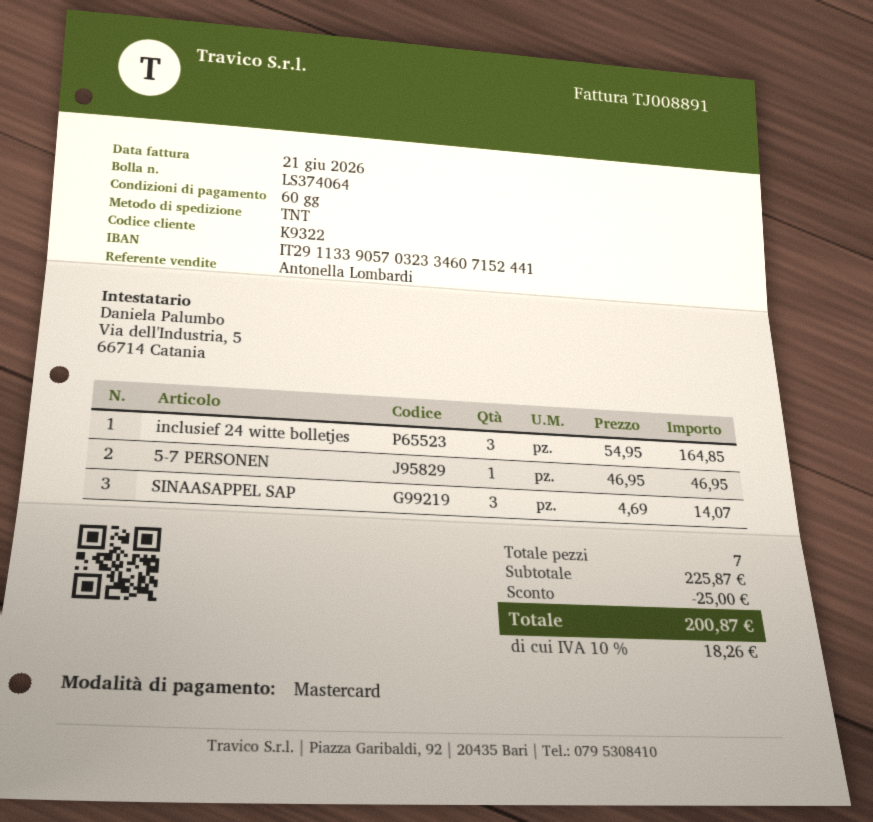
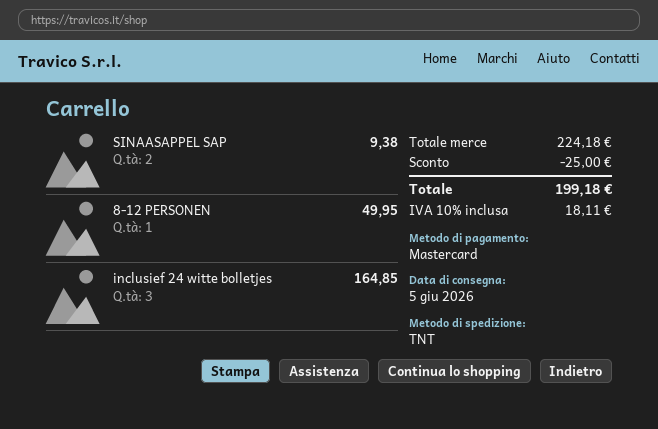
5-7 PERSONEN: 1 for 46.95 -> none
SINAASAPPEL SAP: 3 for 14.07 -> 2 for 9.38
8-12 PERSONEN: none -> 1 for 49.95
subtotal: 225.87 -> 224.18
tax: 10% = 18.26 -> 10% = 18.11
total: 200.87 -> 199.18

